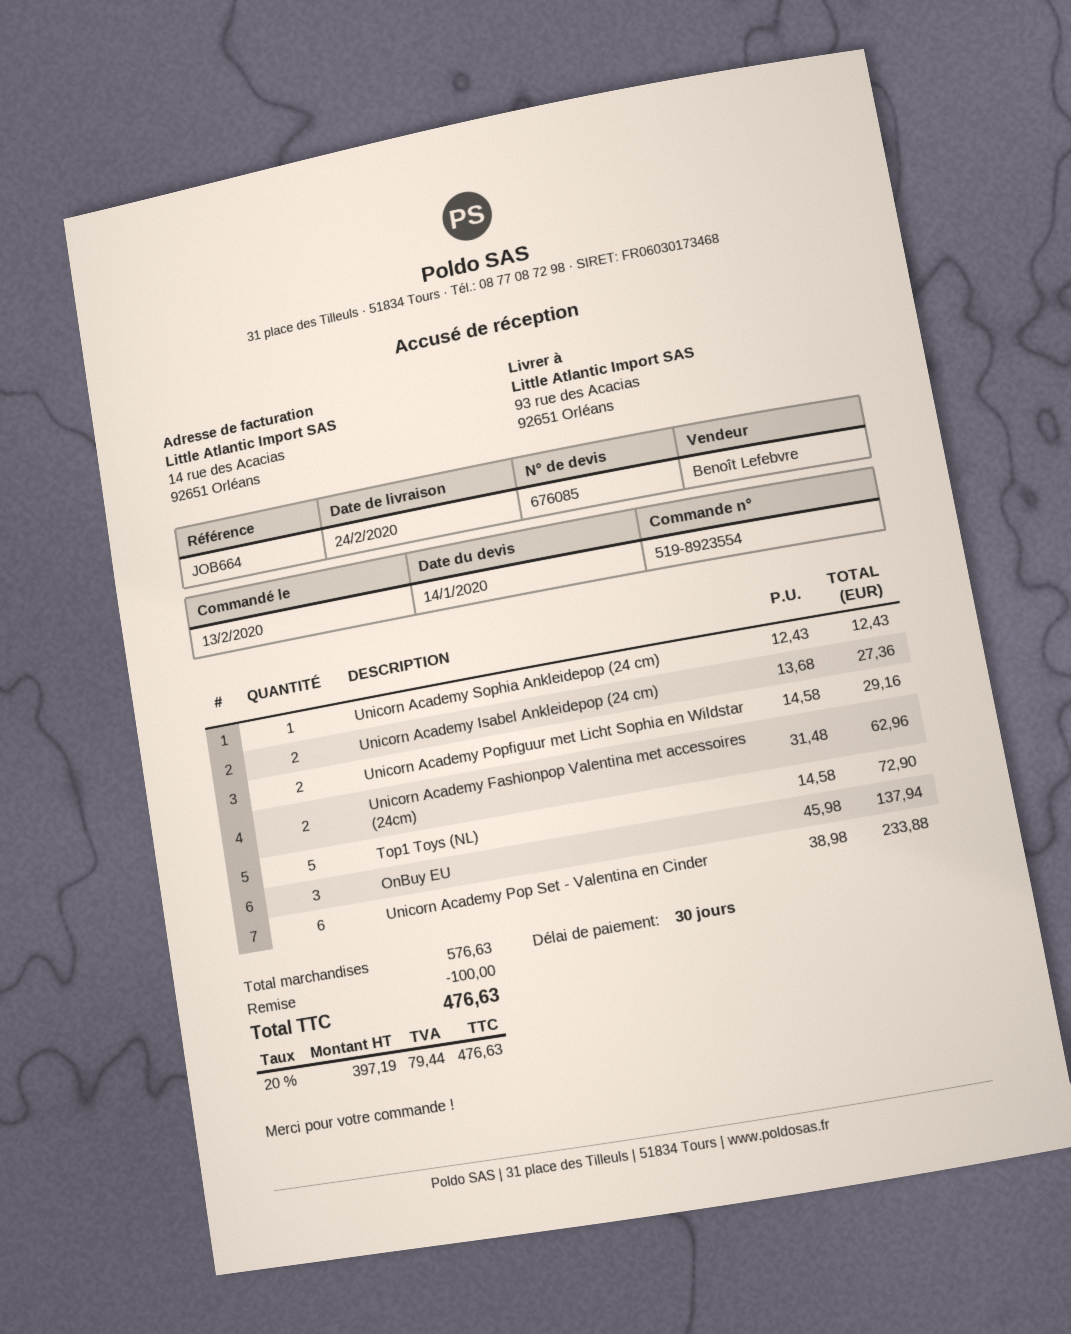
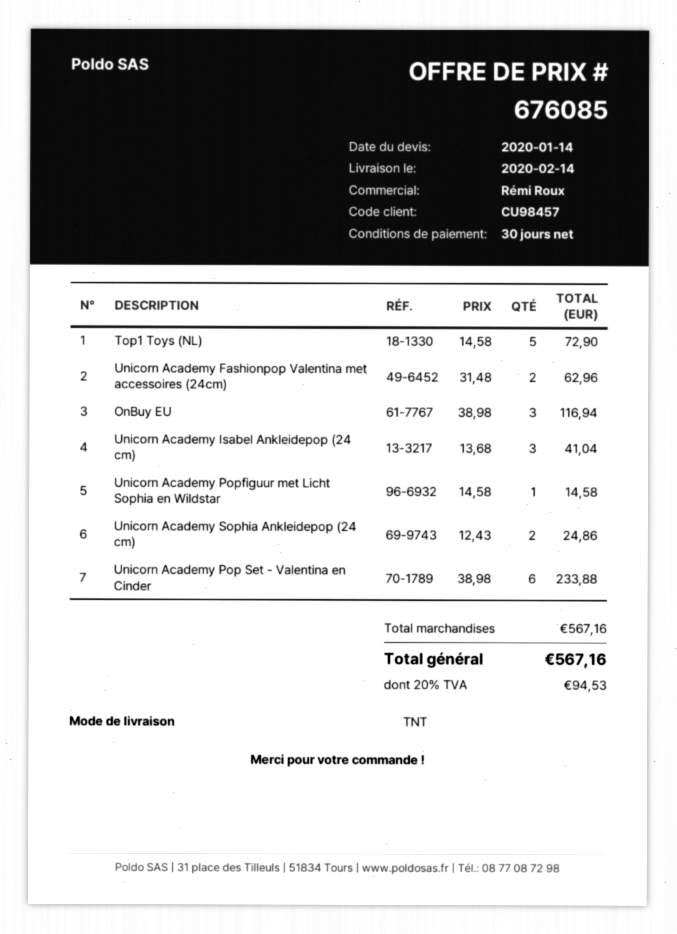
delivery date: 2020-02-24 -> 2020-02-14
sales rep: Benoît Lefebvre -> Rémi Roux
Unicorn Academy Sophia Ankleidepop (24 cm): 1 x 12.43 = 12.43 -> 2 x 12.43 = 24.86
Unicorn Academy Isabel Ankleidepop (24 cm): 2 x 13.68 = 27.36 -> 3 x 13.68 = 41.04
Unicorn Academy Popfiguur met Licht Sophia en Wildstar: 2 x 14.58 = 29.16 -> 1 x 14.58 = 14.58
OnBuy EU: 3 x 45.98 = 137.94 -> 3 x 38.98 = 116.94
subtotal: 576.63 -> 567.16
discount: 100.00 -> none
tax: 20% = 79.44 -> 20% = 94.53
total: 476.63 -> 567.16

